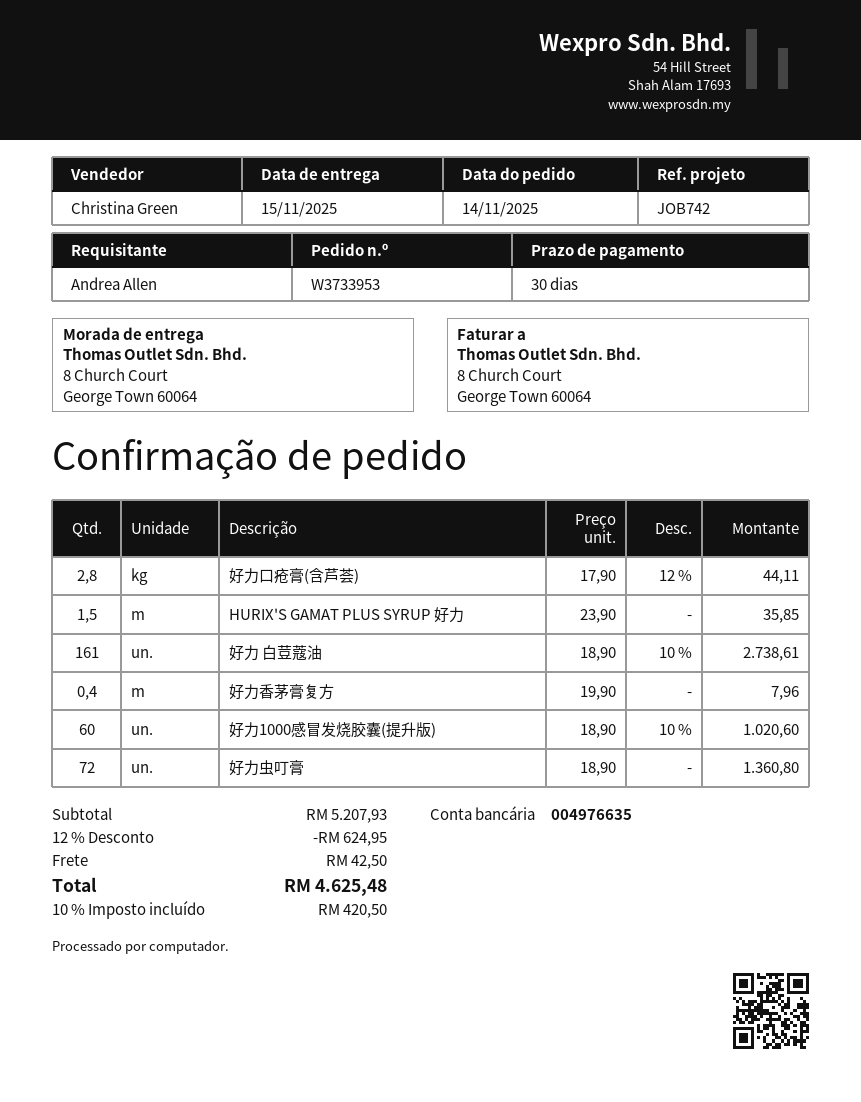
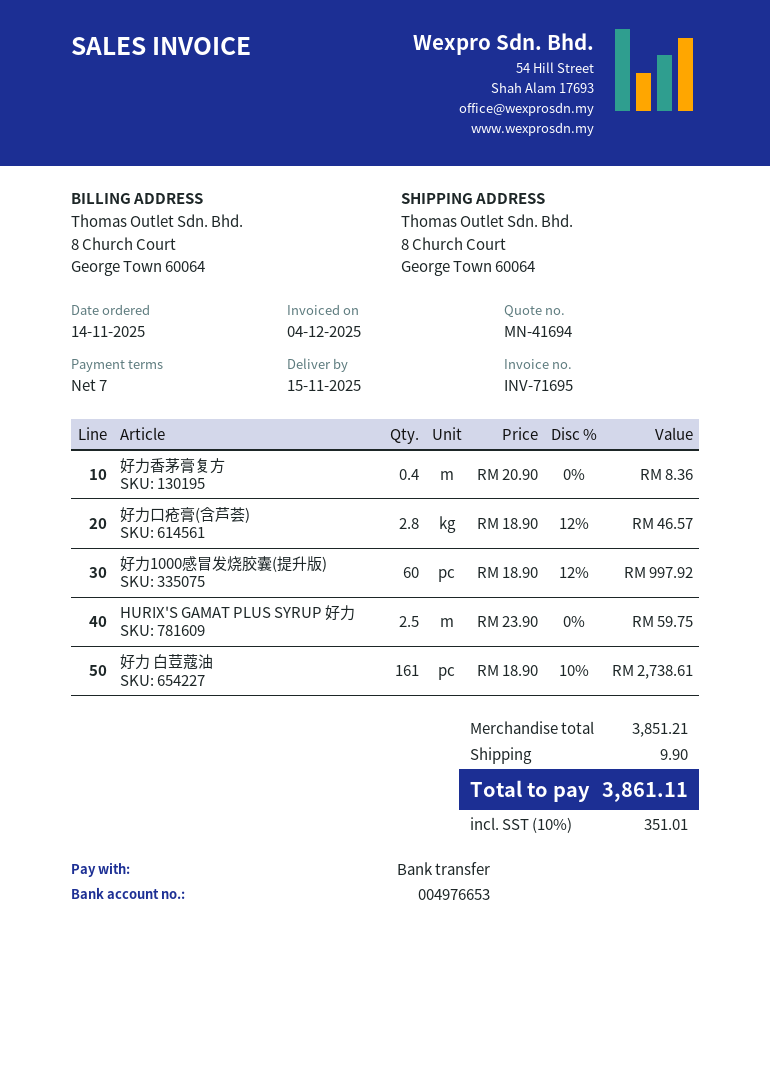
payment terms: 30 days -> 7 days
bank account: 004976635 -> 004976653
好力口疮膏(含芦荟): 2.8 x 17.90 - 12% = 44.11 -> 2.8 x 18.90 - 12% = 46.57
HURIX'S GAMAT PLUS SYRUP 好力: 1.5 x 23.90 = 35.85 -> 2.5 x 23.90 = 59.75
好力香茅膏复方: 0.4 x 19.90 = 7.96 -> 0.4 x 20.90 = 8.36
好力1000感冒发烧胶囊(提升版): 60 x 18.90 - 10% = 1020.60 -> 60 x 18.90 - 12% = 997.92
好力虫叮膏: 72 x 18.90 = 1360.80 -> none
subtotal: 5207.93 -> 3851.21
discount: 12% = 624.95 -> none
shipping: 42.50 -> 9.90
tax: 10% = 420.50 -> 10% = 351.01
total: 4625.48 -> 3861.11

